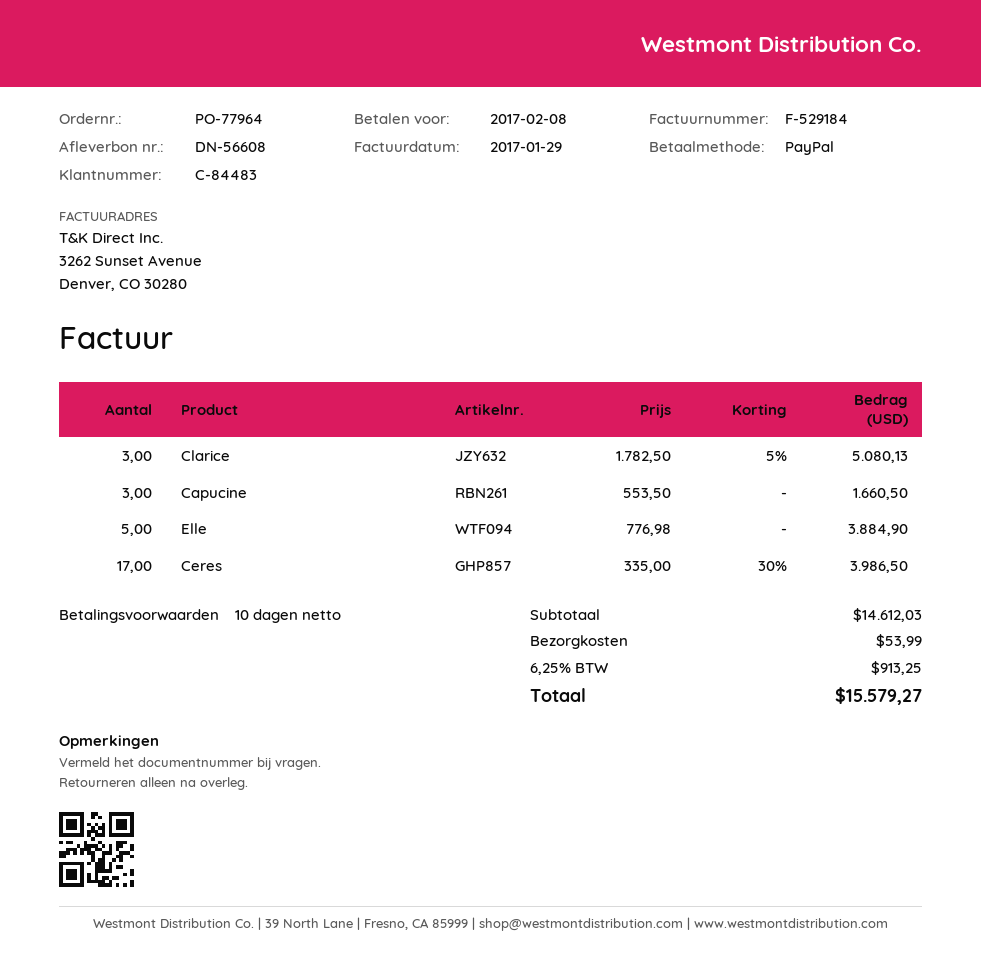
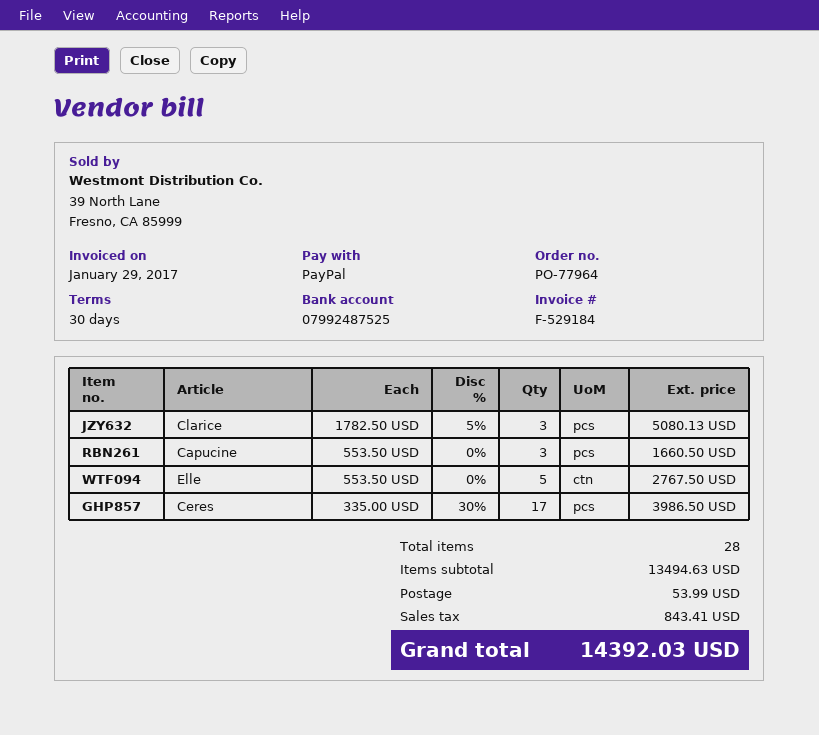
payment terms: 10 days -> 30 days
Elle: 5 x 776.98 = 3884.90 -> 5 x 553.50 = 2767.50
subtotal: 14612.03 -> 13494.63
tax: 913.25 -> 843.41
total: 15579.27 -> 14392.03

